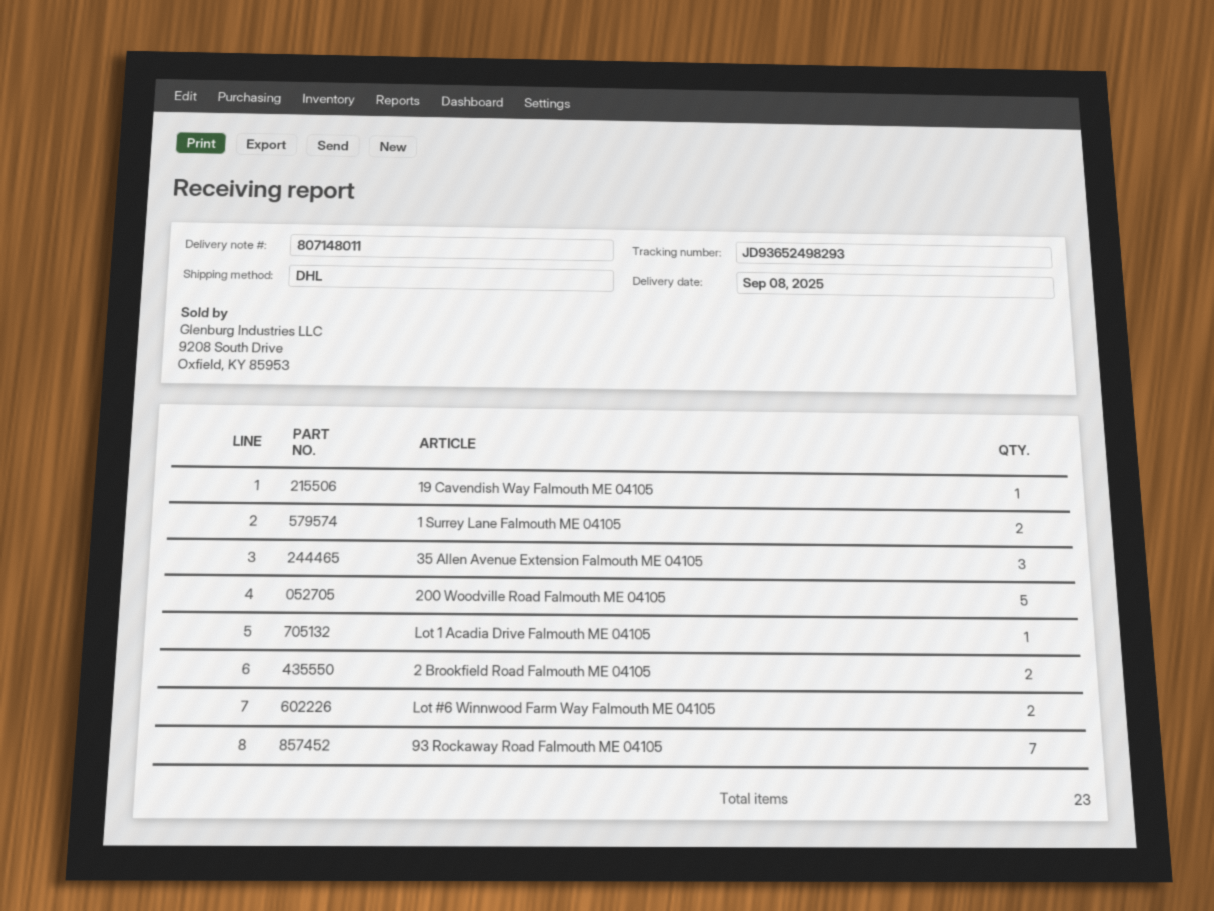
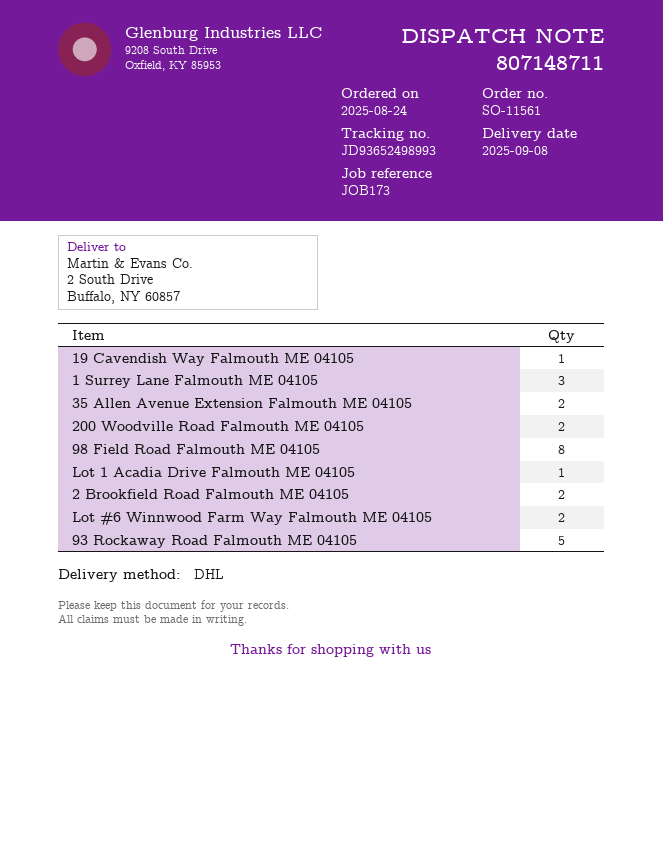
delivery note number: 807148011 -> 807148711
tracking number: JD93652498293 -> JD93652498993
1 Surrey Lane Falmouth ME 04105: 2 -> 3
35 Allen Avenue Extension Falmouth ME 04105: 3 -> 2
200 Woodville Road Falmouth ME 04105: 5 -> 2
93 Rockaway Road Falmouth ME 04105: 7 -> 5
98 Field Road Falmouth ME 04105: none -> 8

